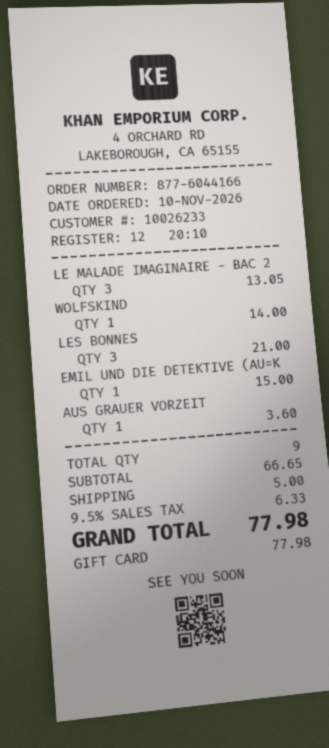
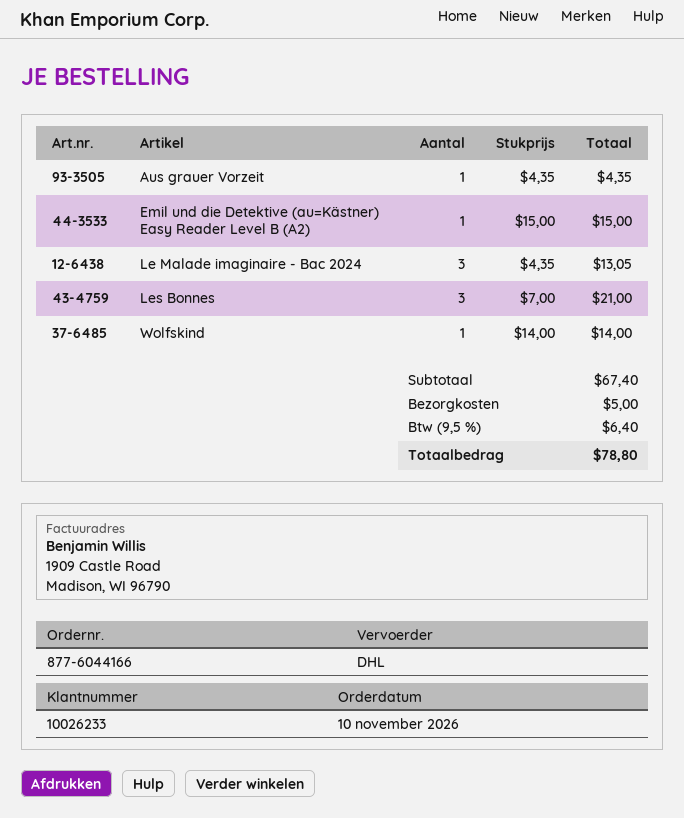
AUS GRAUER VORZEIT: 1 for 3.60 -> 1 for 4.35
subtotal: 66.65 -> 67.40
tax: 9.5% = 6.33 -> 9.5% = 6.40
total: 77.98 -> 78.80

